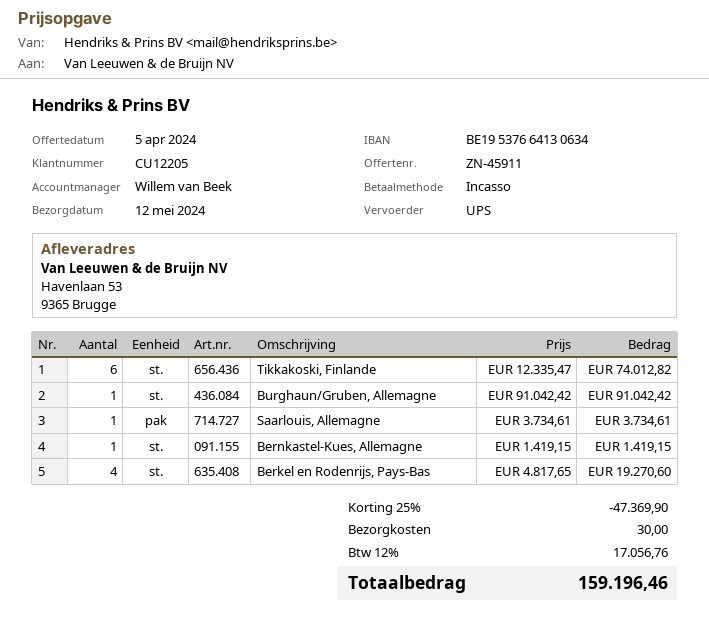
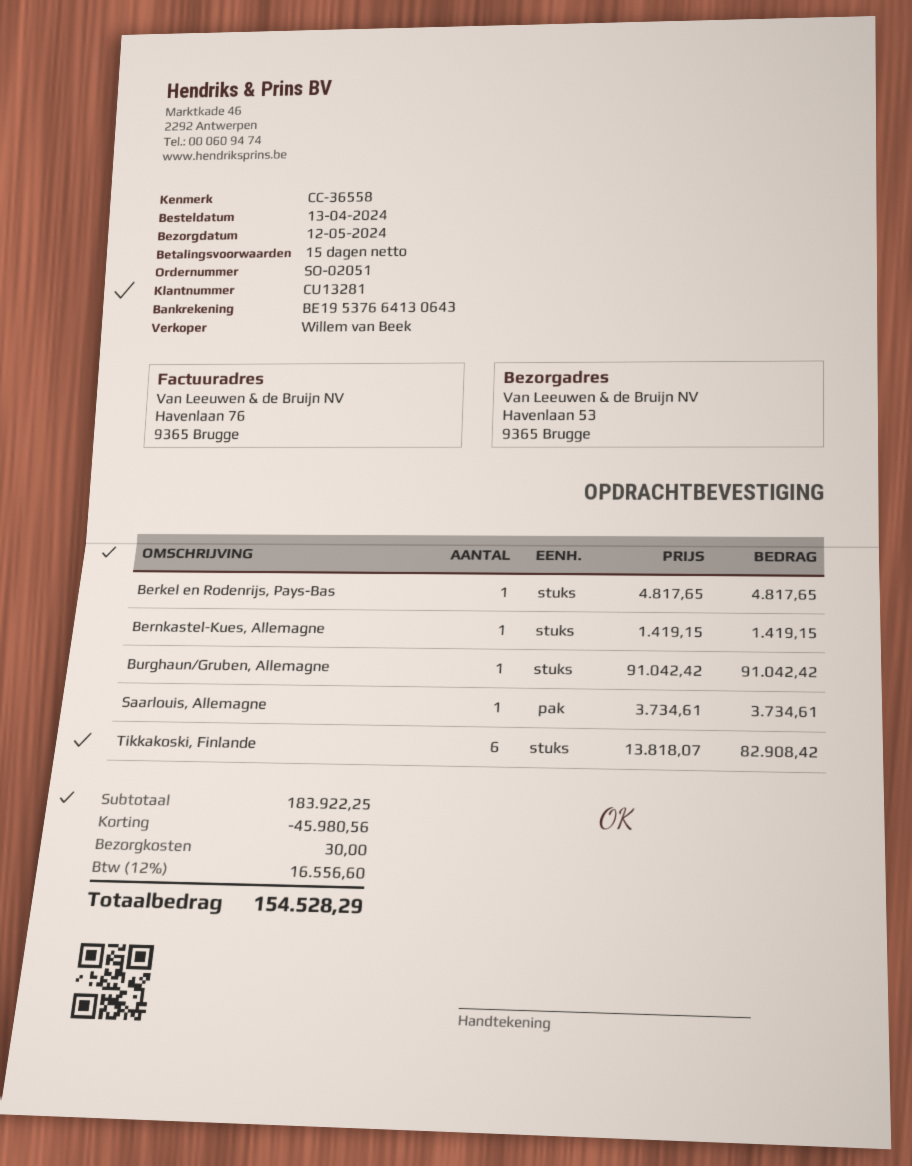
customer number: CU12205 -> CU13281
bank account: BE19537664130634 -> BE19537664130643
Tikkakoski, Finlande: 6 x 12335.47 = 74012.82 -> 6 x 13818.07 = 82908.42
Berkel en Rodenrijs, Pays-Bas: 4 x 4817.65 = 19270.60 -> 1 x 4817.65 = 4817.65
discount: 47369.90 -> 45980.56
tax: 12% = 17056.76 -> 12% = 16556.60
total: 159196.46 -> 154528.29

